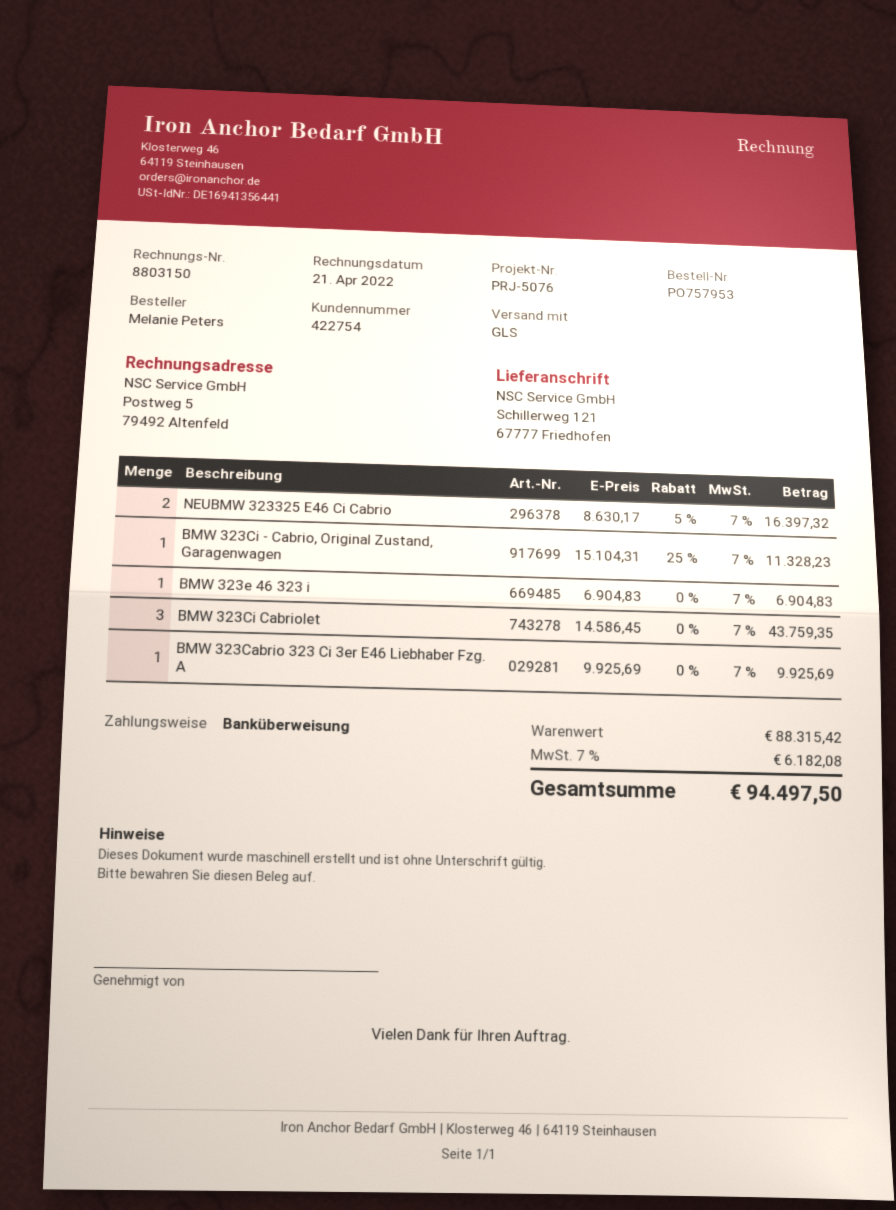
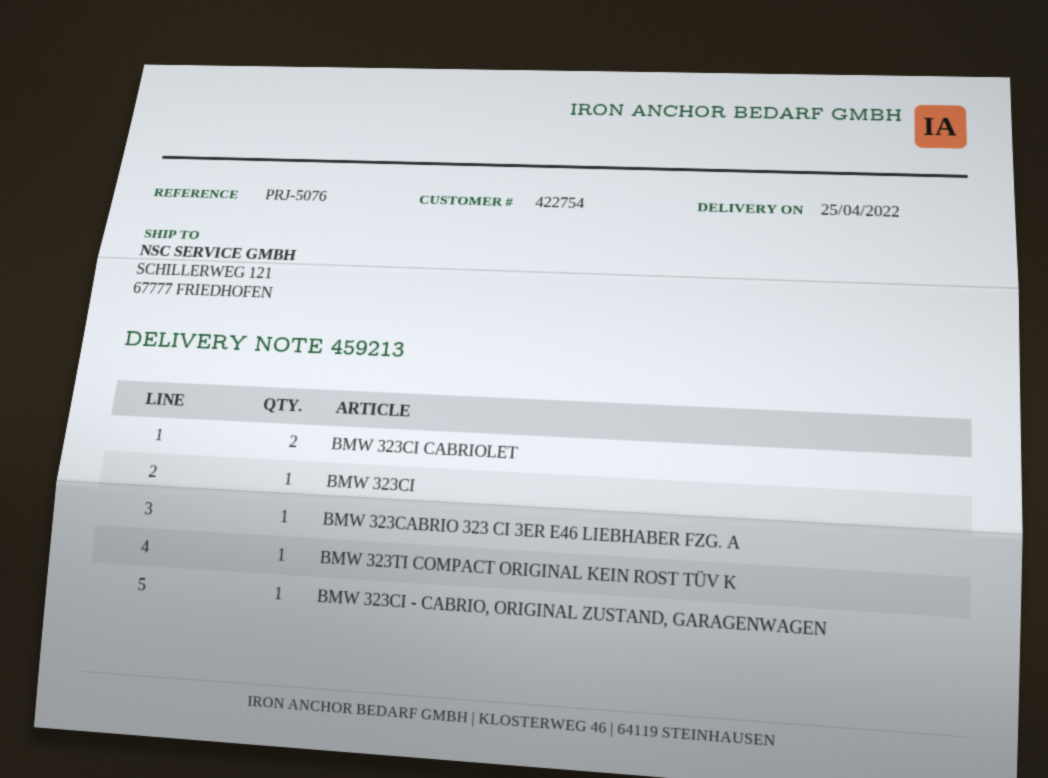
NEUBMW 323325 E46 Ci Cabrio: 2 -> none
BMW 323e 46 323 i: 1 -> none
BMW 323Ci Cabriolet: 3 -> 2
BMW 323CI: none -> 1
BMW 323TI COMPACT ORIGINAL KEIN ROST TÜV K: none -> 1

